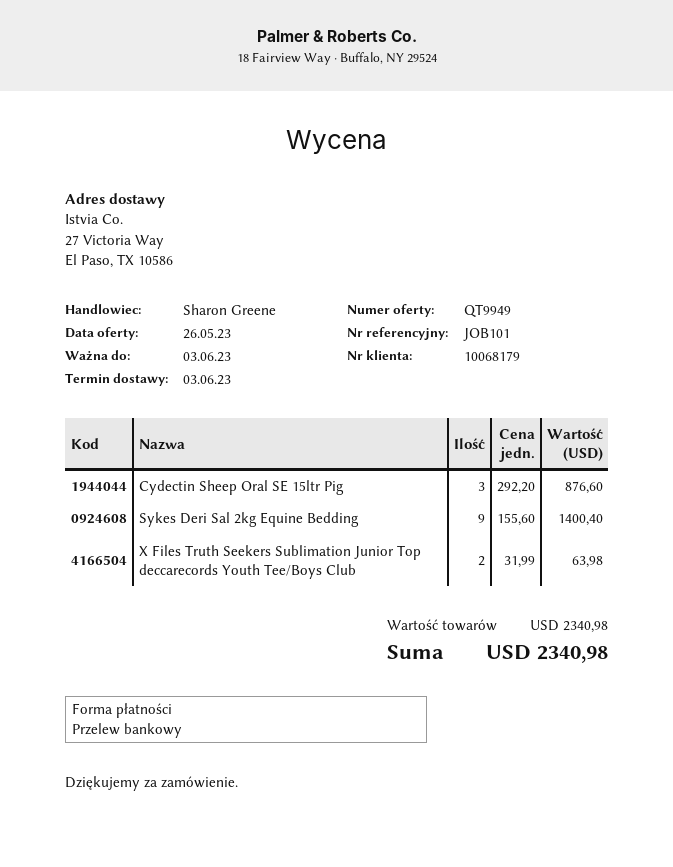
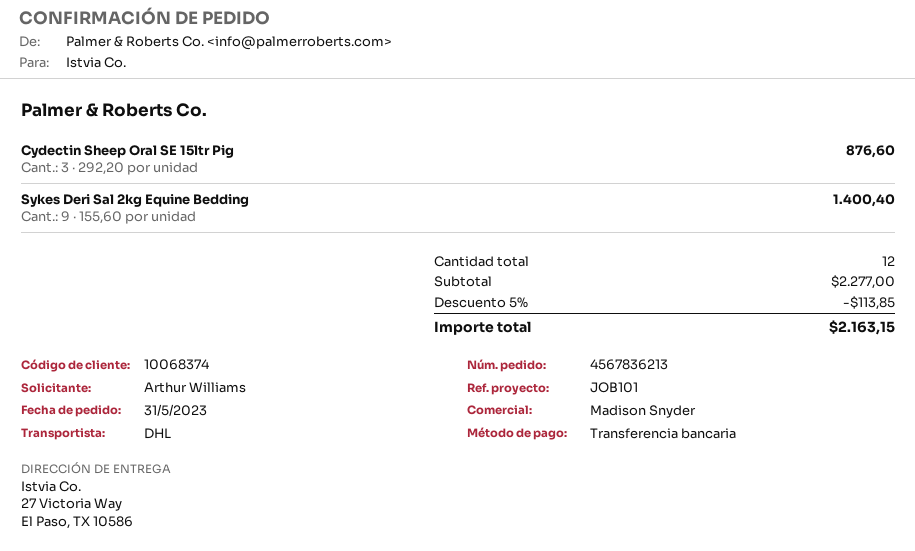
customer number: 10068179 -> 10068374
sales rep: Sharon Greene -> Madison Snyder
X Files Truth Seekers Sublimation Junior Top deccarecords Youth Tee/Boys Club: 2 x 31.99 = 63.98 -> none
subtotal: 2340.98 -> 2277.00
discount: none -> 5% = 113.85
total: 2340.98 -> 2163.15

